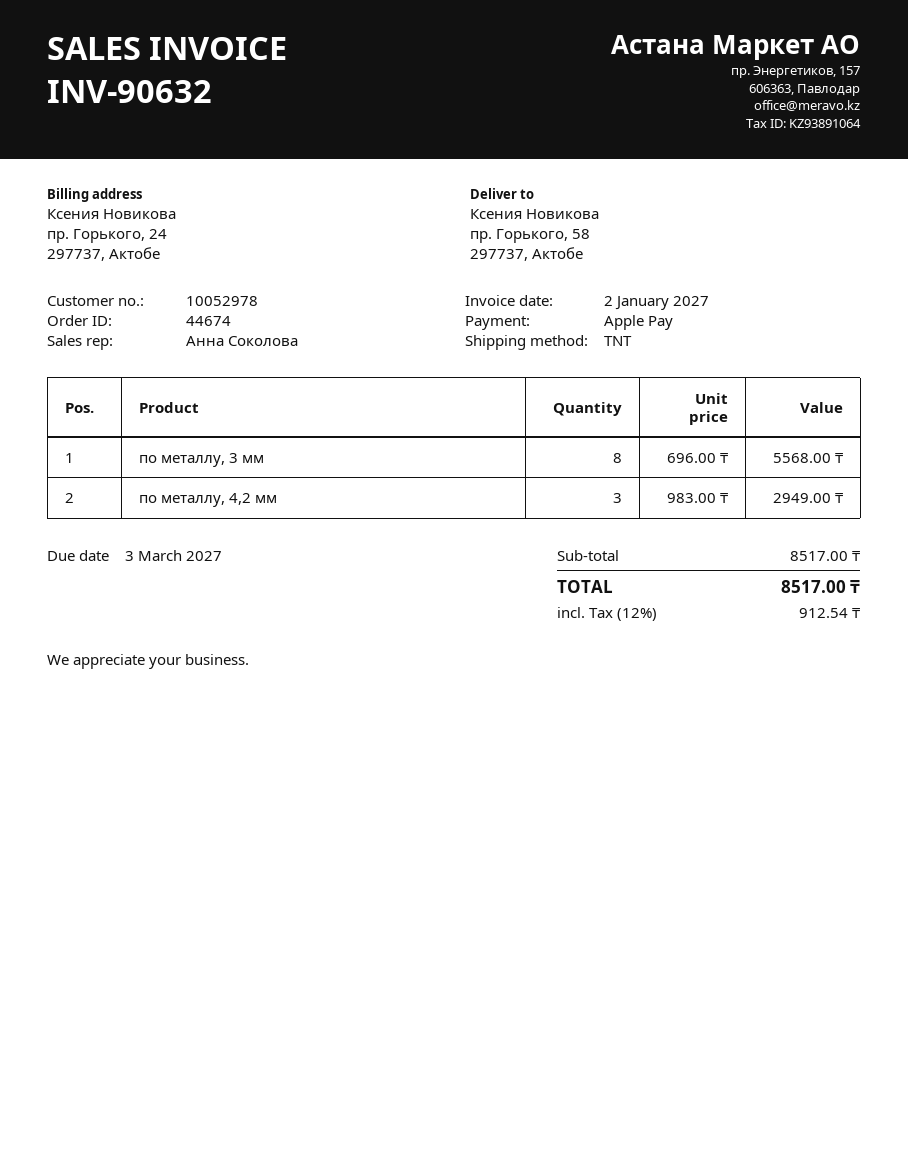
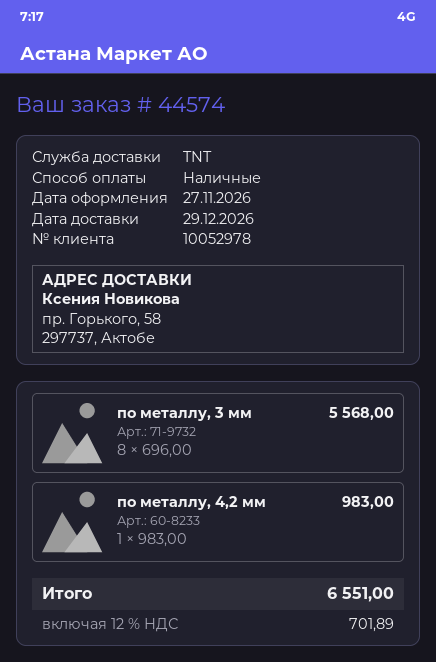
order number: 44674 -> 44574
payment method: Apple Pay -> cash
по металлу, 4,2 мм: 3 x 983.00 = 2949.00 -> 1 x 983.00 = 983.00
tax: 12% = 912.54 -> 12% = 701.89
total: 8517.00 -> 6551.00

